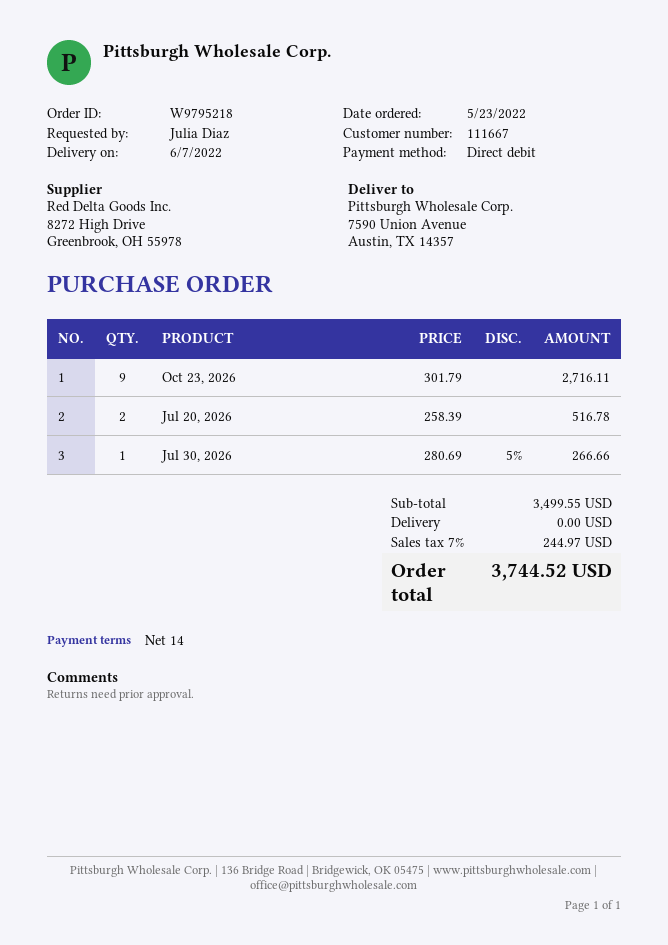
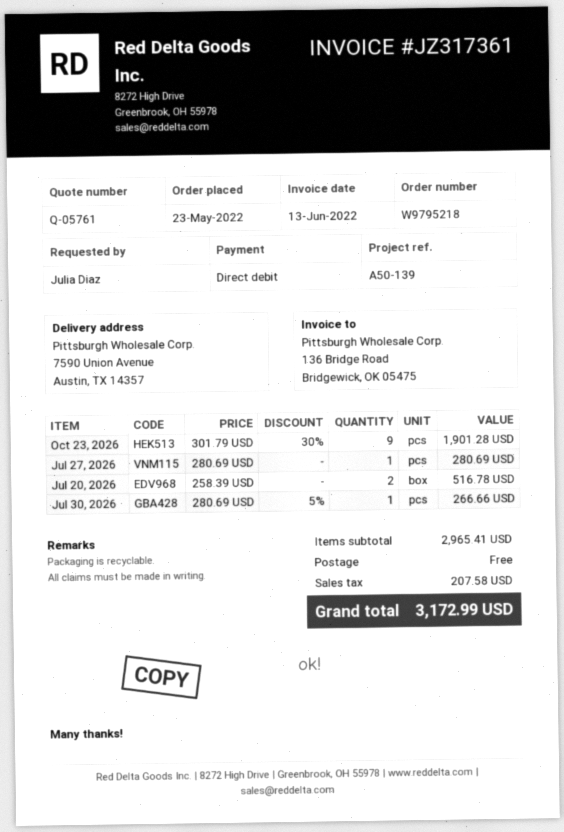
Oct 23, 2026: 9 x 301.79 = 2716.11 -> 9 x 301.79 - 30% = 1901.28
Jul 27, 2026: none -> 1 x 280.69 = 280.69
subtotal: 3499.55 -> 2965.41
tax: 244.97 -> 207.58
total: 3744.52 -> 3172.99

